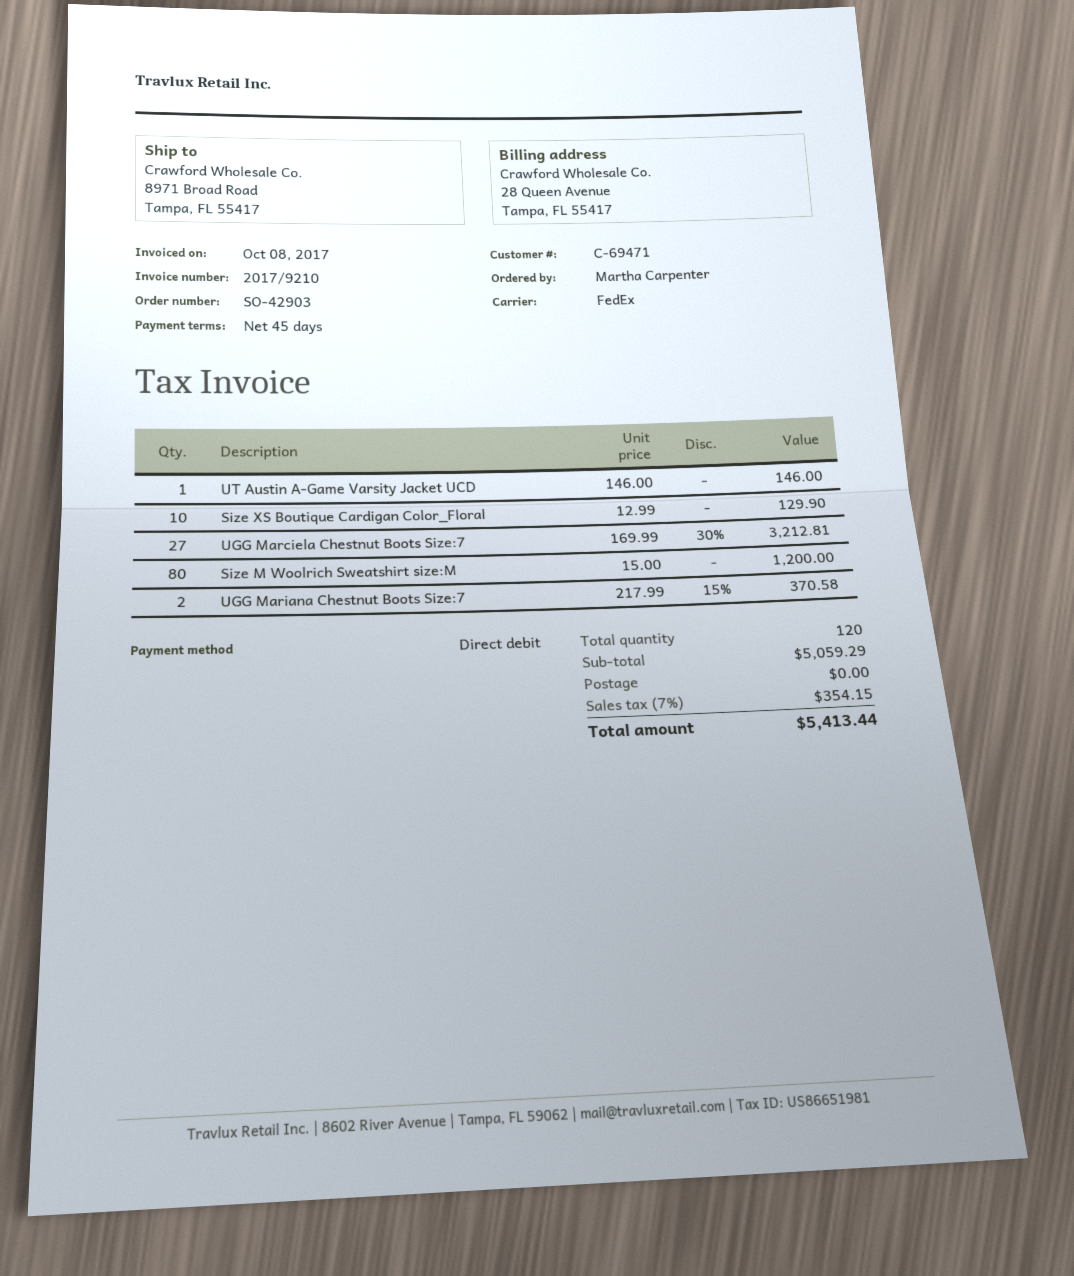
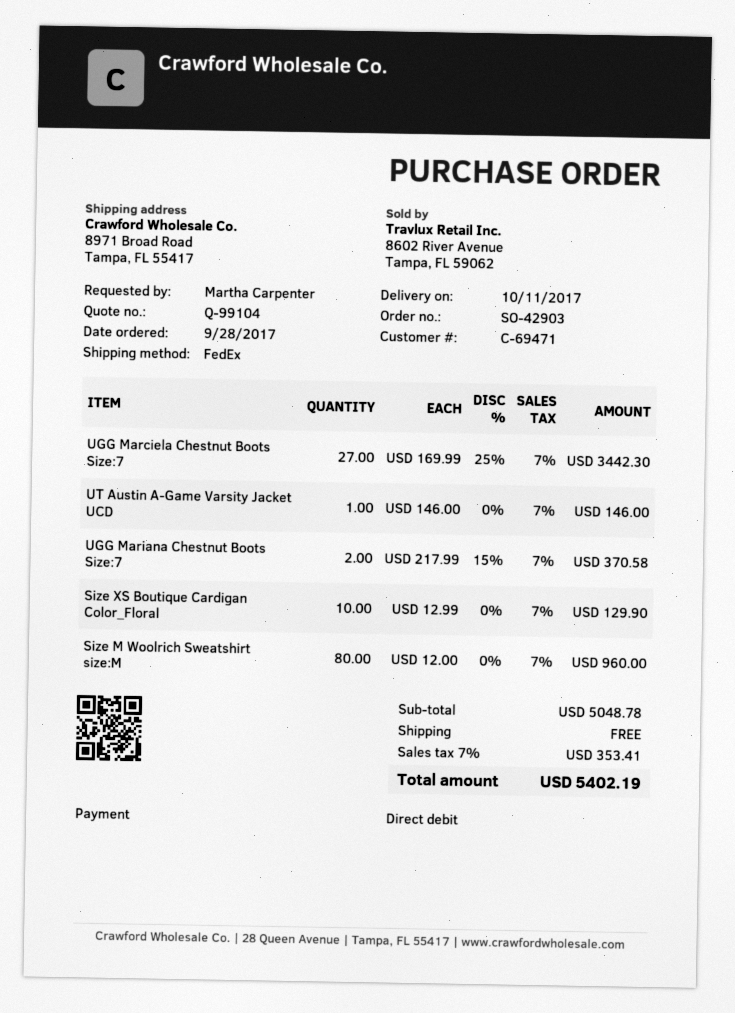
UGG Marciela Chestnut Boots Size:7: 27 x 169.99 - 30% = 3212.81 -> 27 x 169.99 - 25% = 3442.30
Size M Woolrich Sweatshirt size:M: 80 x 15.00 = 1200.00 -> 80 x 12.00 = 960.00
subtotal: 5059.29 -> 5048.78
tax: 7% = 354.15 -> 7% = 353.41
total: 5413.44 -> 5402.19

